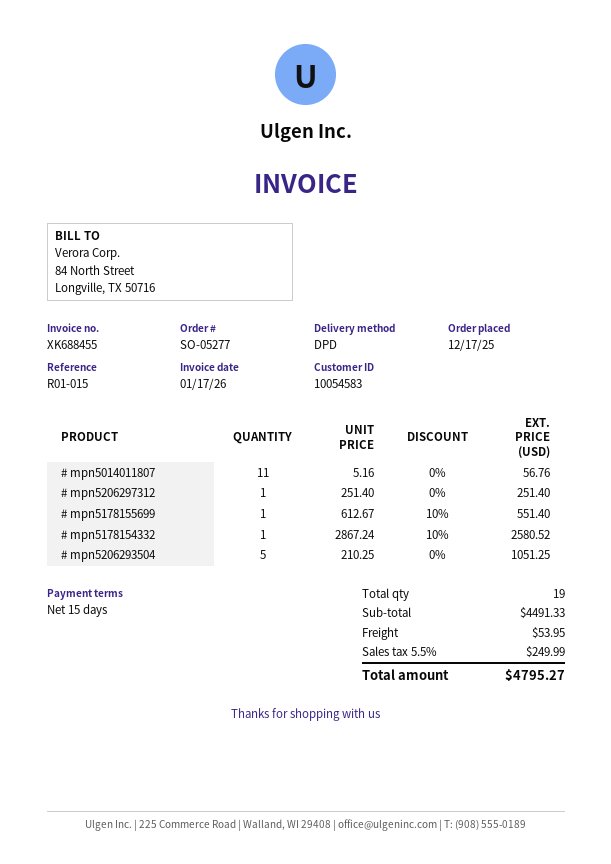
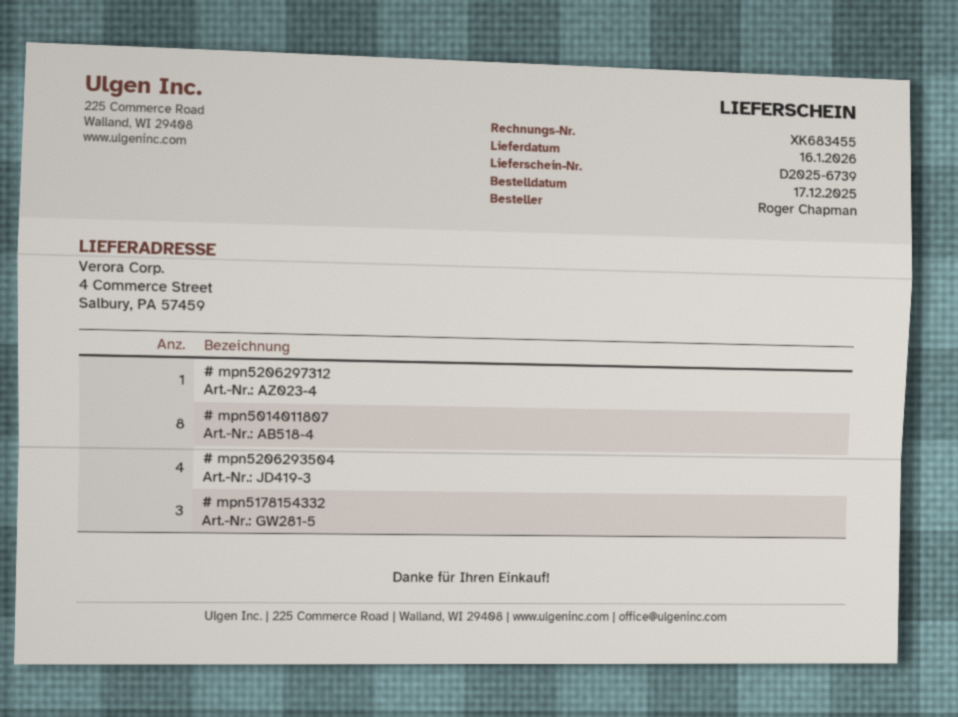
invoice number: XK688455 -> XK683455
# mpn5014011807: 11 -> 8
# mpn5178155699: 1 -> none
# mpn5178154332: 1 -> 3
# mpn5206293504: 5 -> 4

